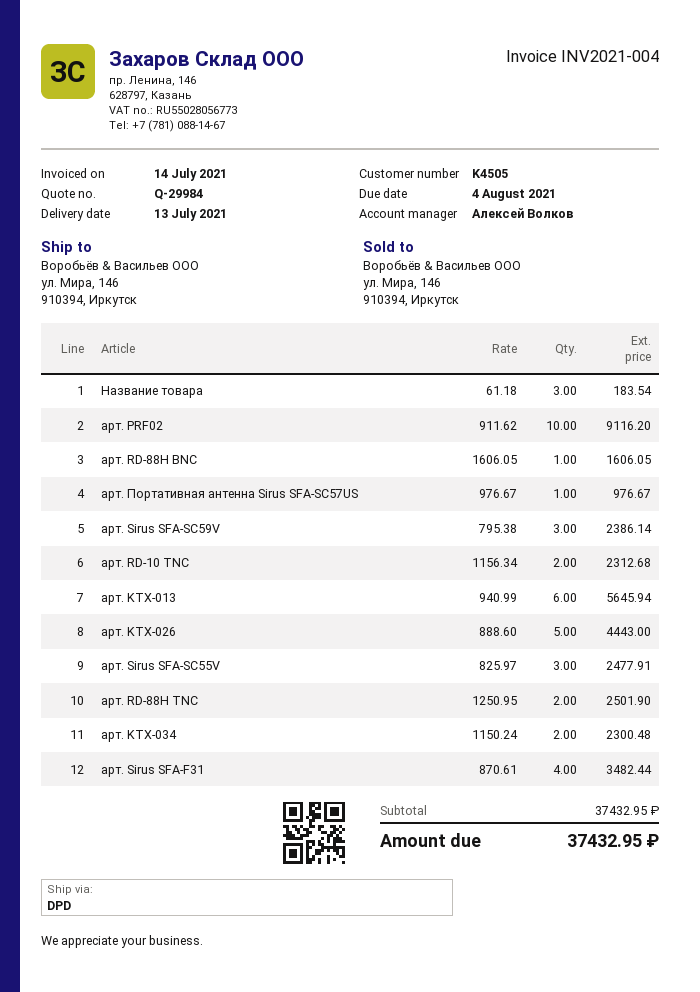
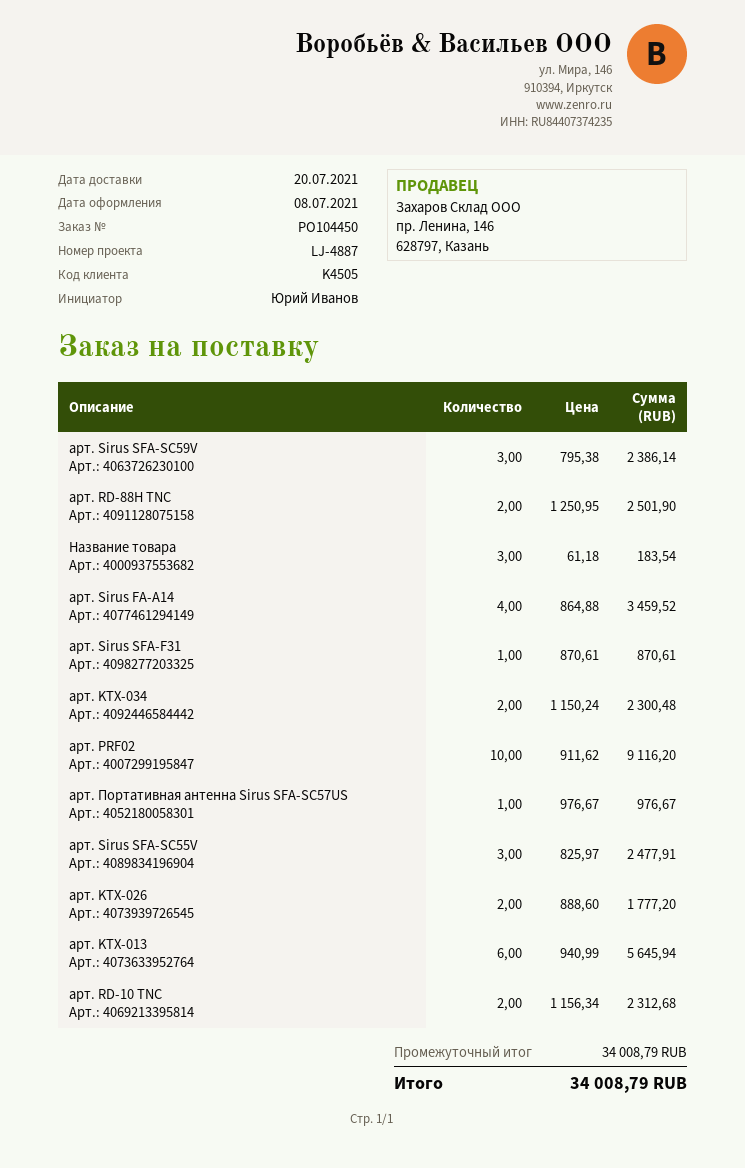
delivery date: 2021-07-13 -> 2021-07-20
арт. RD-88H BNC: 1 x 1606.05 = 1606.05 -> none
арт. KTX-026: 5 x 888.60 = 4443.00 -> 2 x 888.60 = 1777.20
арт. Sirus SFA-F31: 4 x 870.61 = 3482.44 -> 1 x 870.61 = 870.61
арт. Sirus FA-А14: none -> 4 x 864.88 = 3459.52
subtotal: 37432.95 -> 34008.79
total: 37432.95 -> 34008.79

